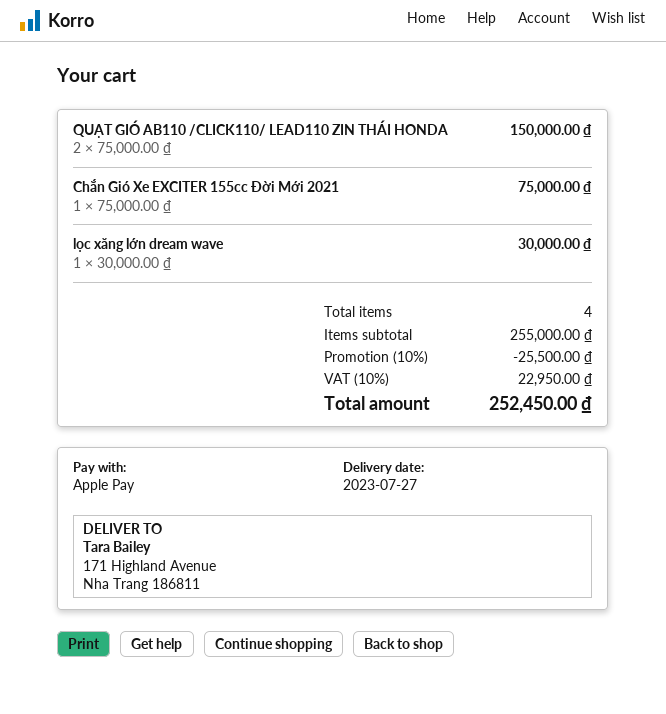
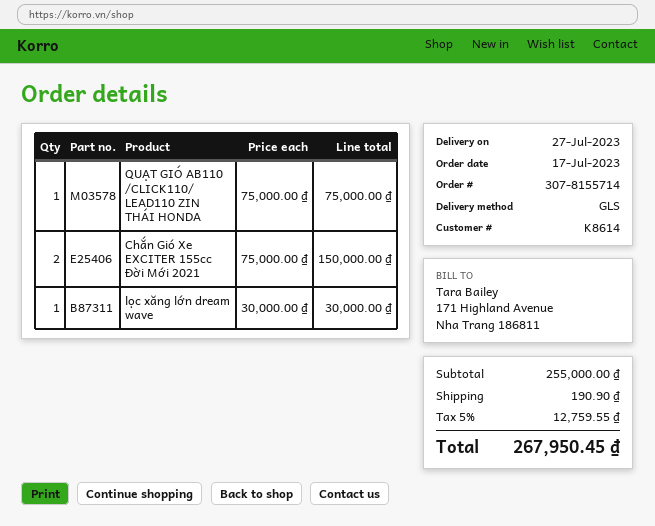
QUẠT GIÓ AB110 /CLICK110/ LEAD110 ZIN THÁI HONDA: 2 x 75000.00 = 150000.00 -> 1 x 75000.00 = 75000.00
Chắn Gió Xe EXCITER 155cc Đời Mới 2021: 1 x 75000.00 = 75000.00 -> 2 x 75000.00 = 150000.00
discount: 10% = 25500.00 -> none
shipping: none -> 190.90
tax: 10% = 22950.00 -> 5% = 12759.55
total: 252450.00 -> 267950.45

